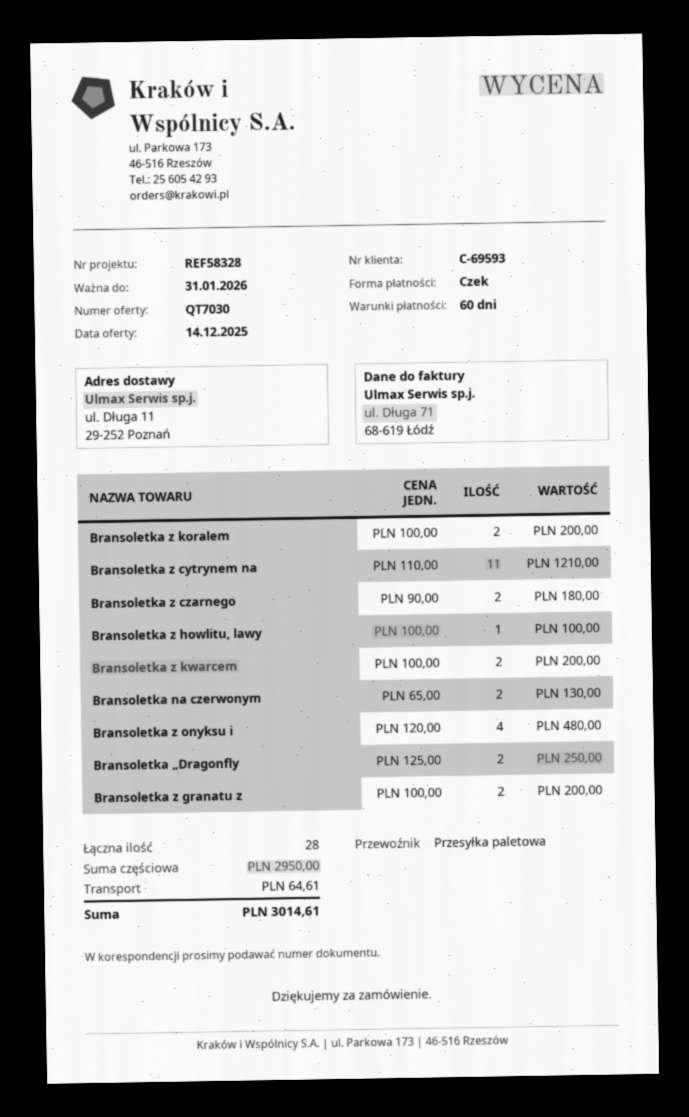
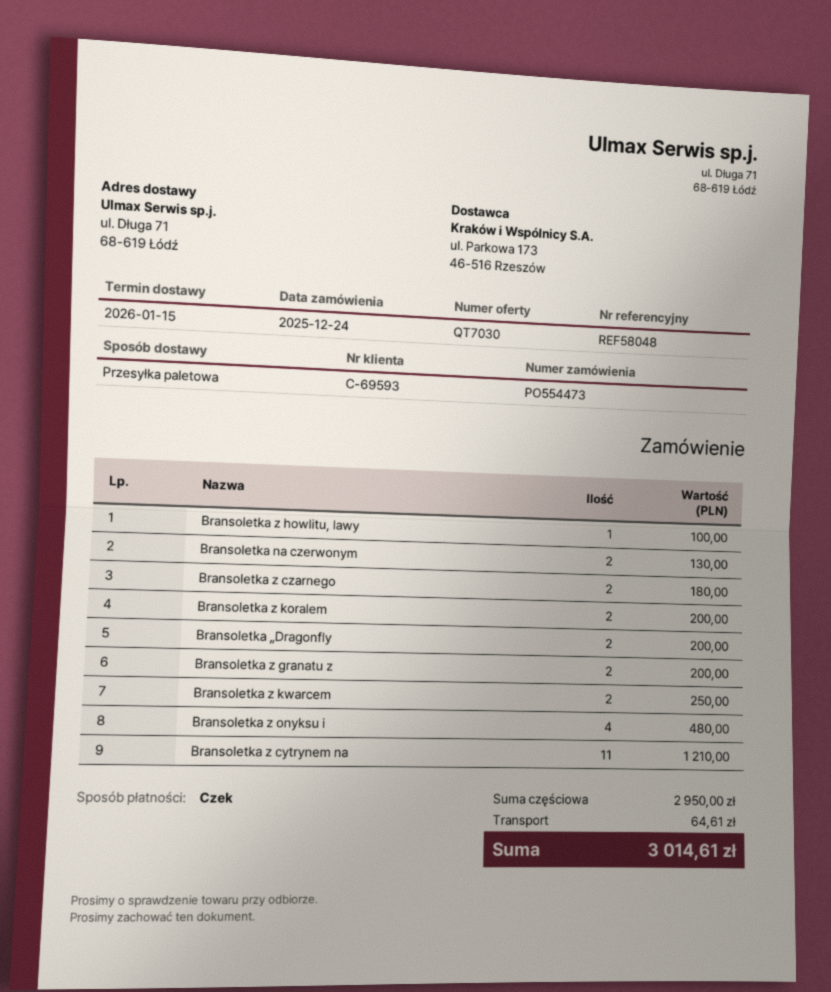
reference: REF58328 -> REF58048
ship to: ul. Długa 11, 29-252 Poznań -> ul. Długa 71, 68-619 Łódź
Bransoletka z kwarcem: 2 for 200.00 -> 2 for 250.00
Bransoletka „Dragonfly: 2 for 250.00 -> 2 for 200.00

